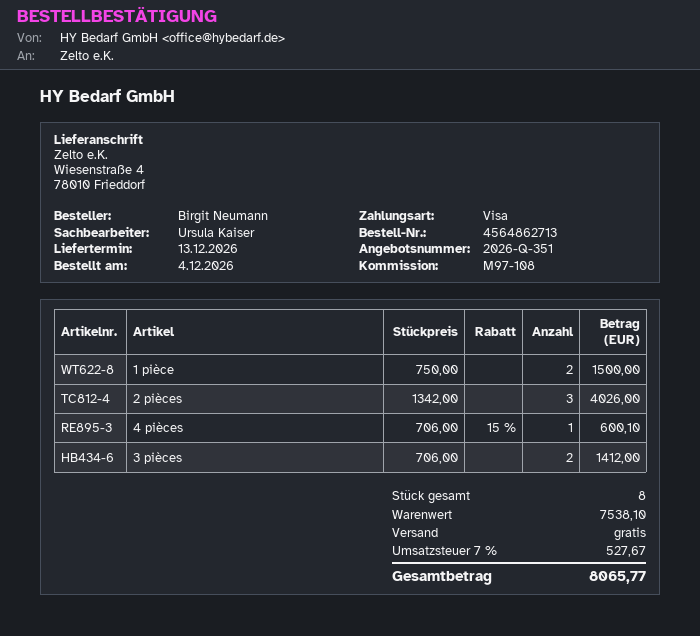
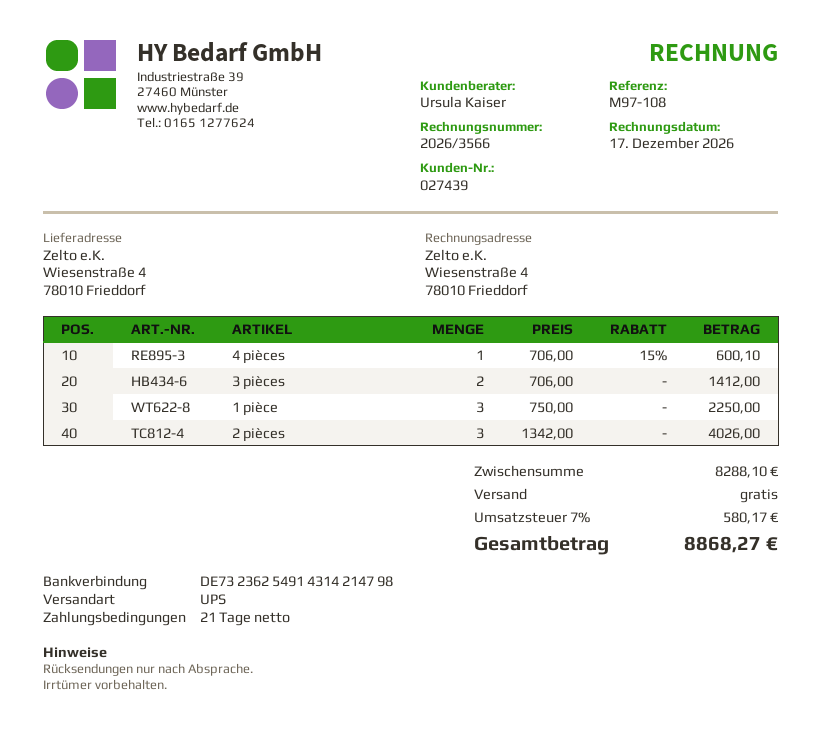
1 pièce: 2 x 750.00 = 1500.00 -> 3 x 750.00 = 2250.00
subtotal: 7538.10 -> 8288.10
tax: 7% = 527.67 -> 7% = 580.17
total: 8065.77 -> 8868.27

